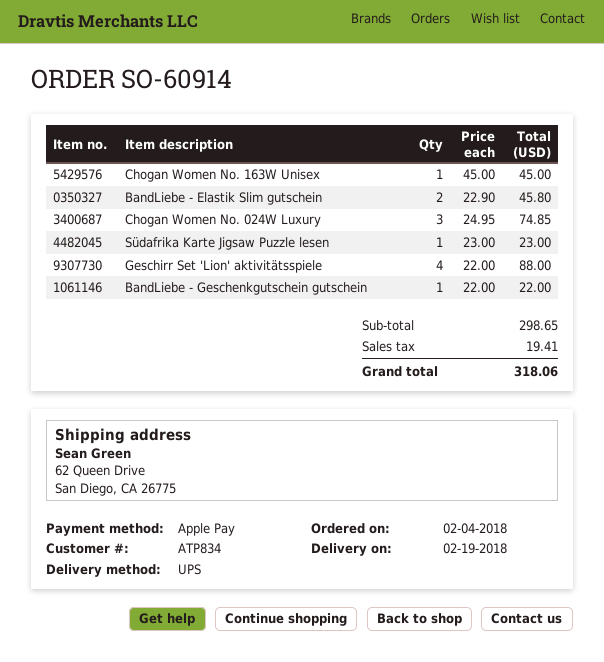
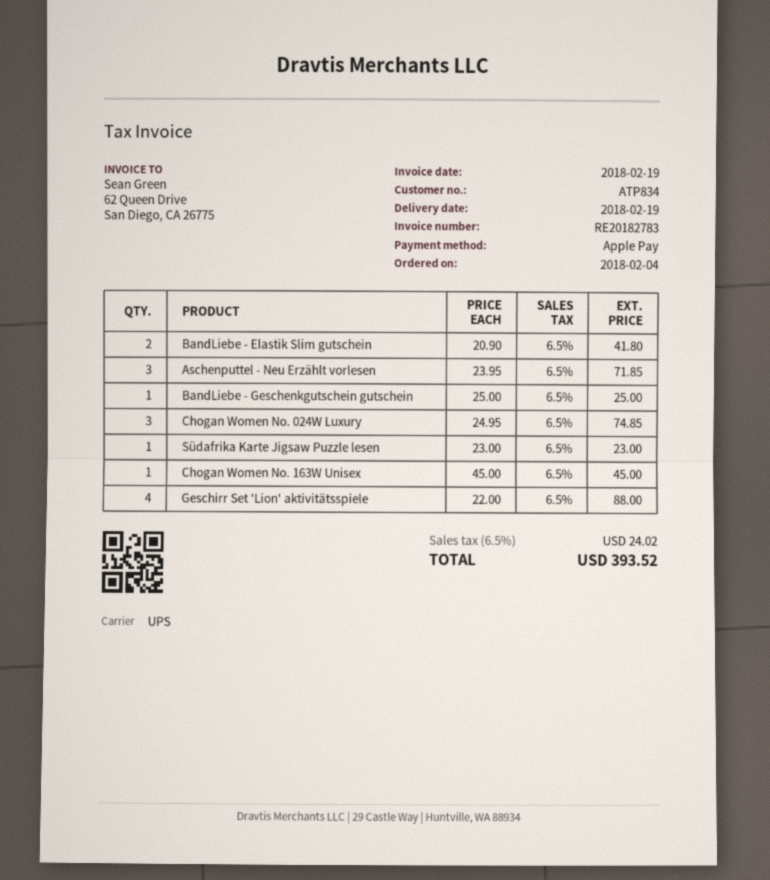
BandLiebe - Elastik Slim gutschein: 2 x 22.90 = 45.80 -> 2 x 20.90 = 41.80
BandLiebe - Geschenkgutschein gutschein: 1 x 22.00 = 22.00 -> 1 x 25.00 = 25.00
Aschenputtel - Neu Erzählt vorlesen: none -> 3 x 23.95 = 71.85
tax: 19.41 -> 24.02
total: 318.06 -> 393.52

